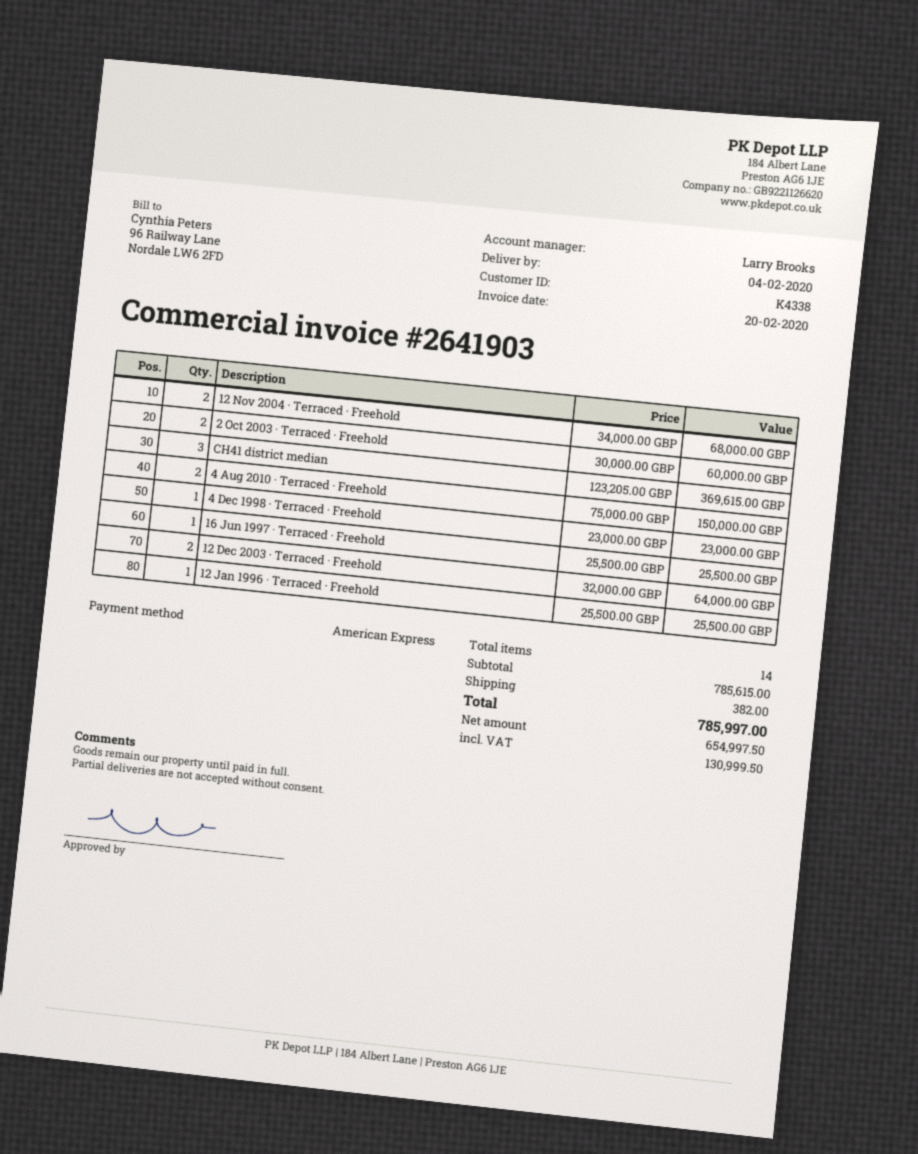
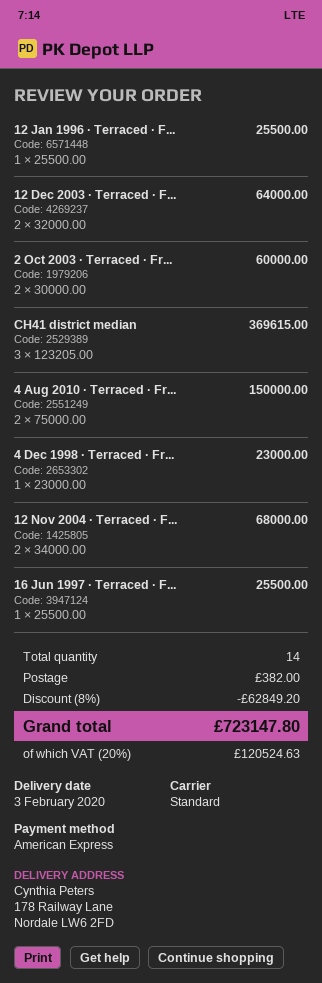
delivery date: 2020-02-04 -> 2020-02-03
discount: none -> 8% = 62849.20
tax: 130999.50 -> 120524.63
total: 785997.00 -> 723147.80

